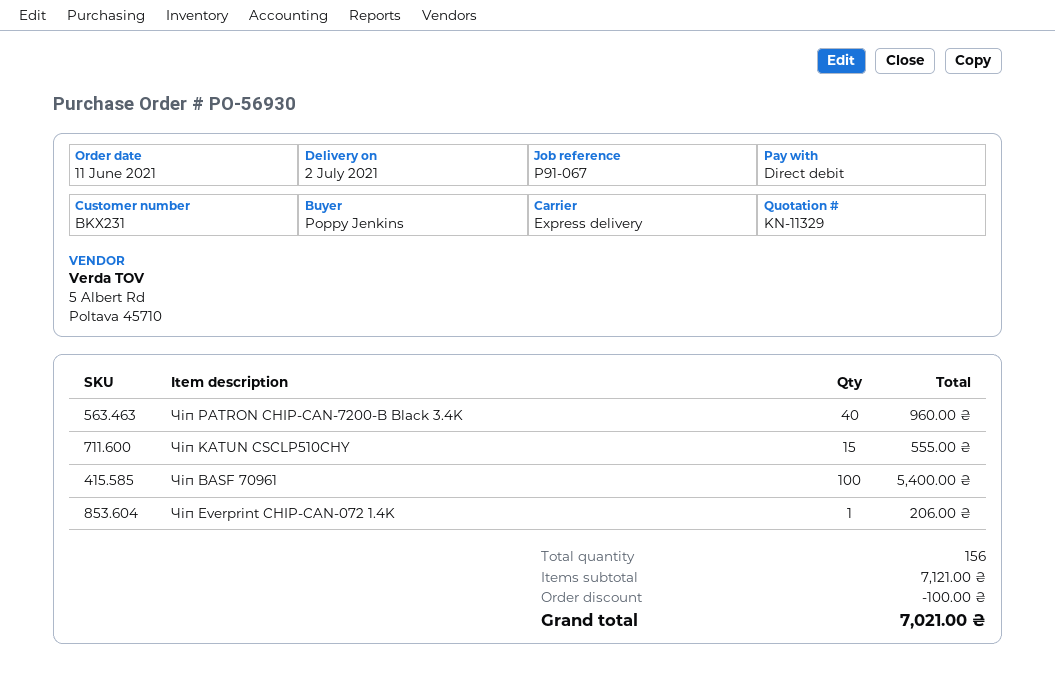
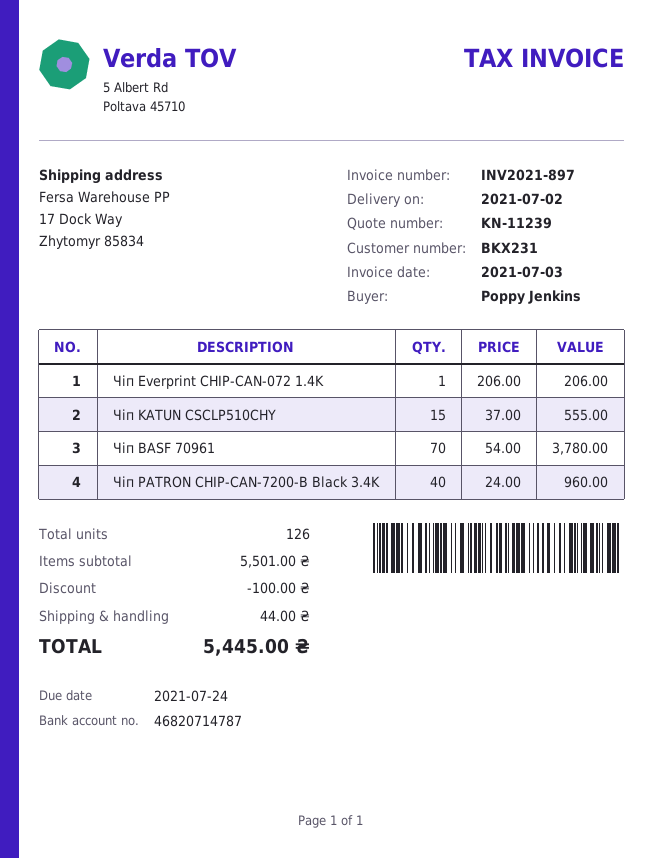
quote number: KN-11329 -> KN-11239
Чіп BASF 70961: 100 for 5400.00 -> 70 for 3780.00
total quantity: 156 -> 126
subtotal: 7121.00 -> 5501.00
shipping: none -> 44.00
total: 7021.00 -> 5445.00

